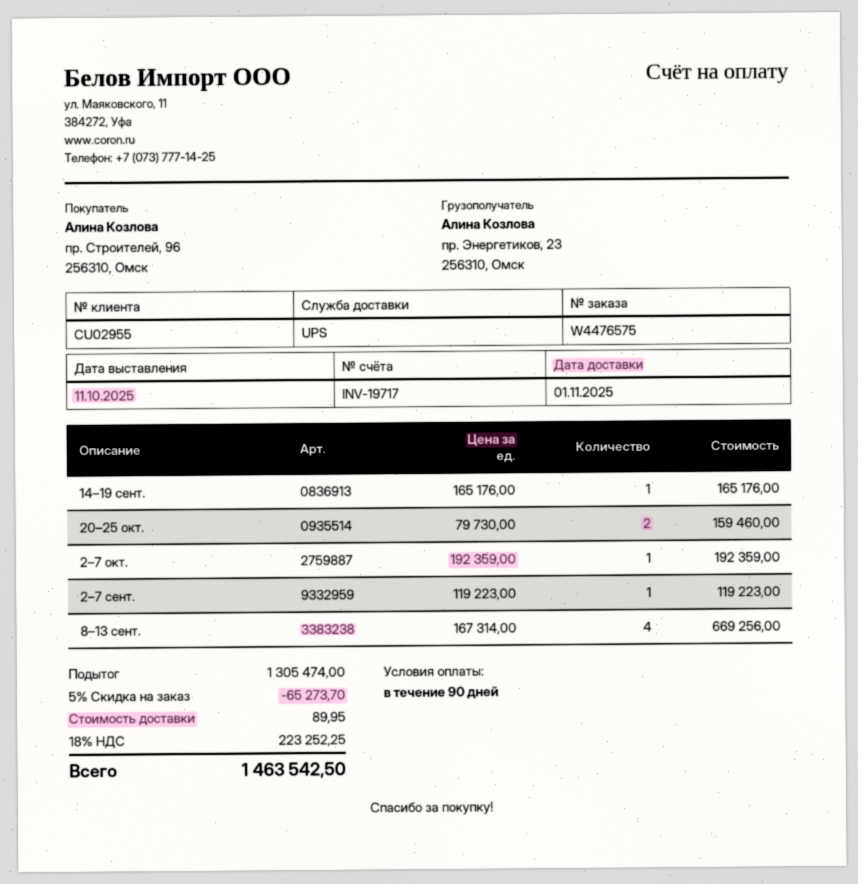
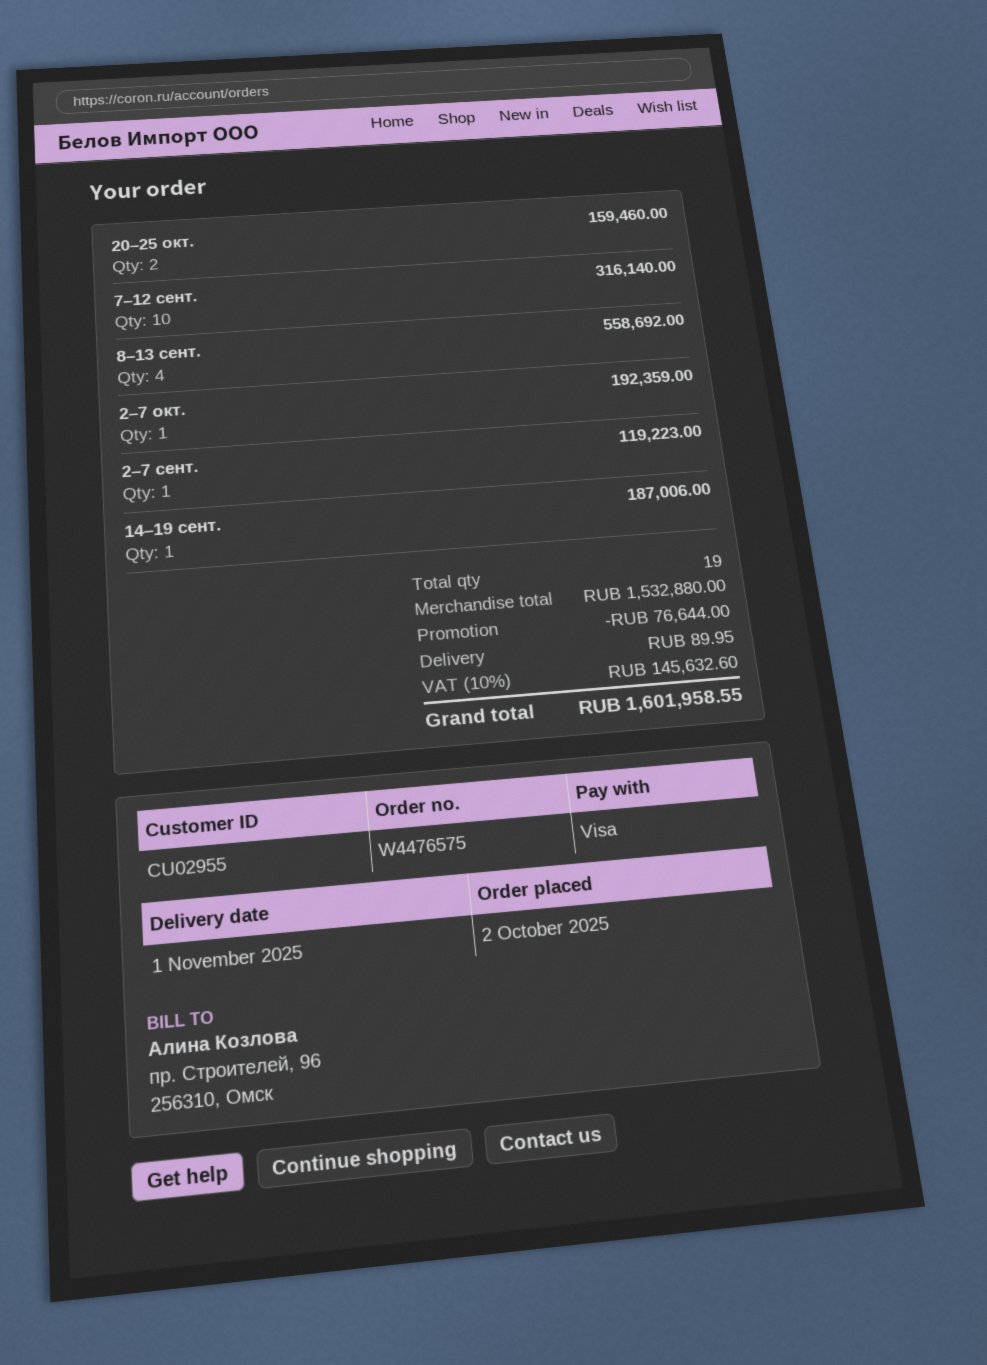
14–19 сент.: 1 for 165176.00 -> 1 for 187006.00
8–13 сент.: 4 for 669256.00 -> 4 for 558692.00
7–12 сент.: none -> 10 for 316140.00
subtotal: 1305474.00 -> 1532880.00
discount: 65273.70 -> 76644.00
tax: 18% = 223252.25 -> 10% = 145632.60
total: 1463542.50 -> 1601958.55

